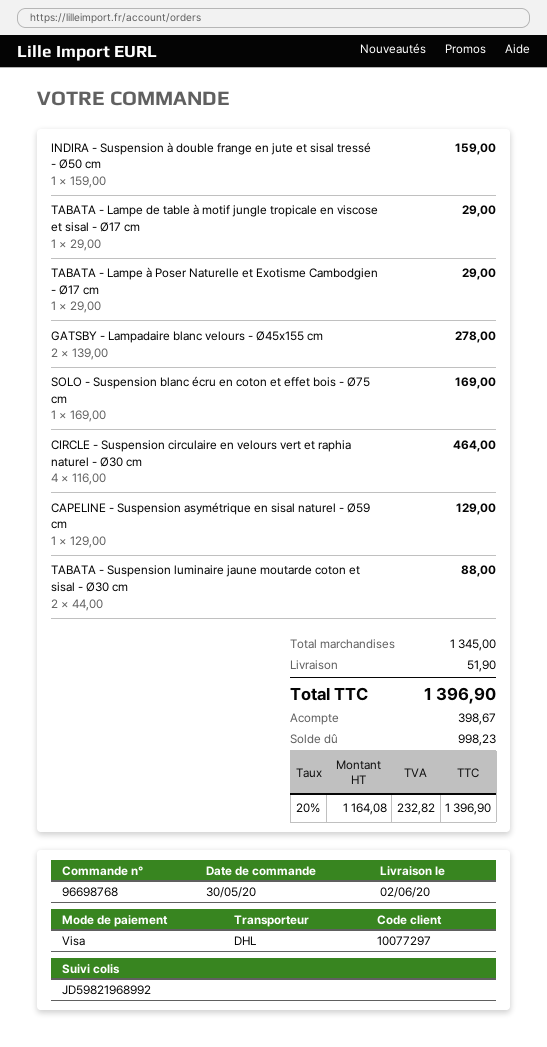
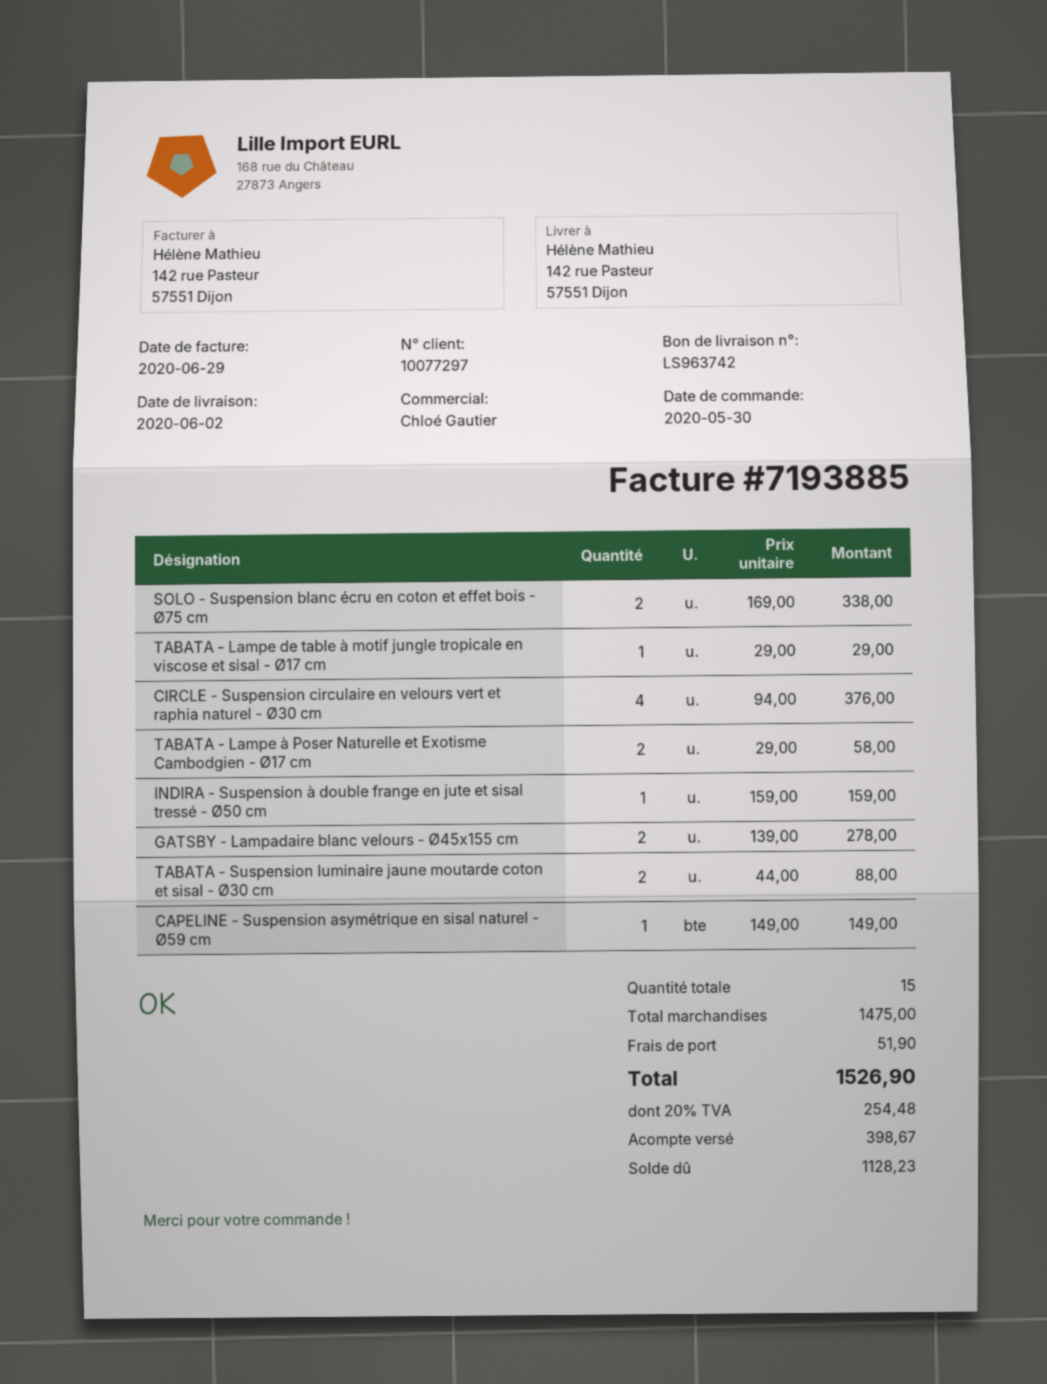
TABATA - Lampe à Poser Naturelle et Exotisme Cambodgien - Ø17 cm: 1 x 29.00 = 29.00 -> 2 x 29.00 = 58.00
SOLO - Suspension blanc écru en coton et effet bois - Ø75 cm: 1 x 169.00 = 169.00 -> 2 x 169.00 = 338.00
CIRCLE - Suspension circulaire en velours vert et raphia naturel - Ø30 cm: 4 x 116.00 = 464.00 -> 4 x 94.00 = 376.00
CAPELINE - Suspension asymétrique en sisal naturel - Ø59 cm: 1 x 129.00 = 129.00 -> 1 x 149.00 = 149.00
subtotal: 1345.00 -> 1475.00
tax: 20% = 232.82 -> 20% = 254.48
total: 1396.90 -> 1526.90
balance: 998.23 -> 1128.23

